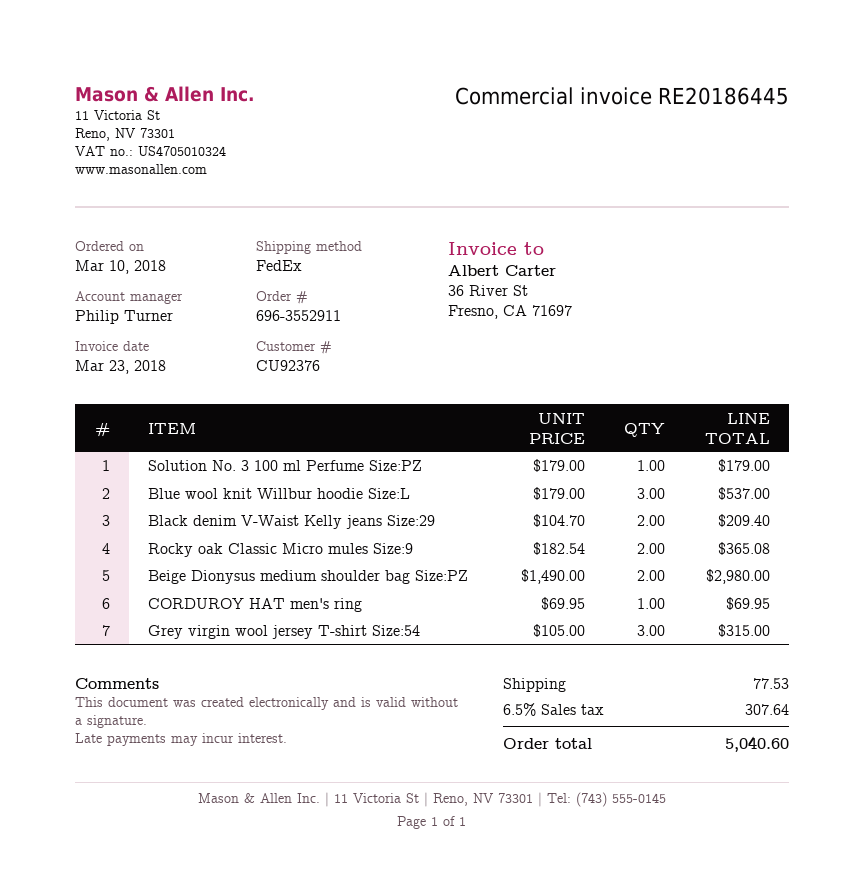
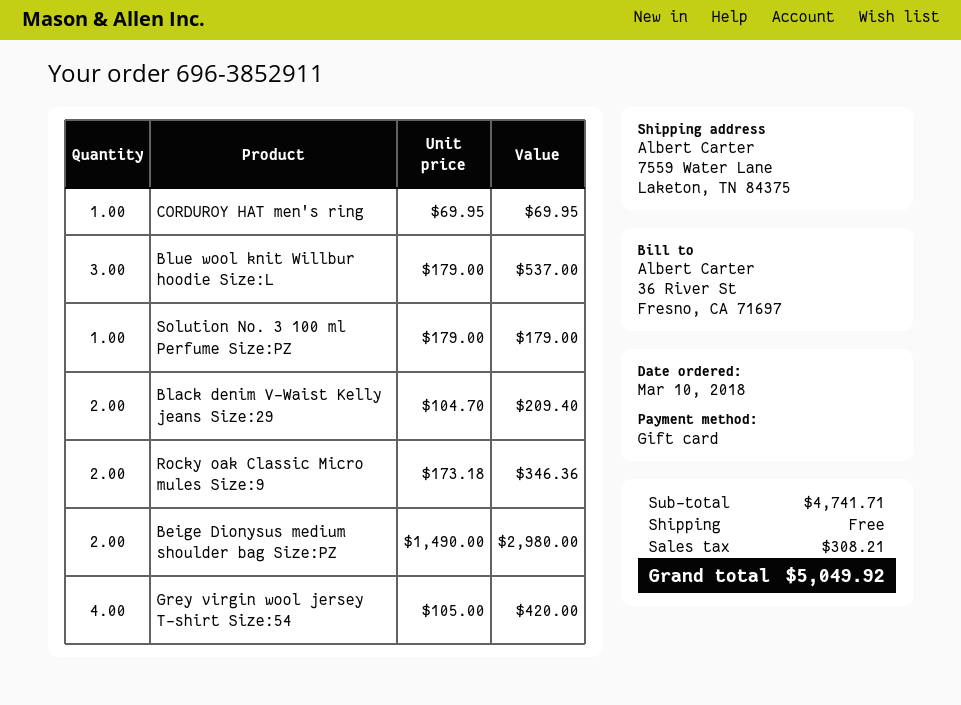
order number: 696-3552911 -> 696-3852911
Rocky oak Classic Micro mules Size:9: 2 x 182.54 = 365.08 -> 2 x 173.18 = 346.36
Grey virgin wool jersey T-shirt Size:54: 3 x 105.00 = 315.00 -> 4 x 105.00 = 420.00
shipping: 77.53 -> 0.00
tax: 307.64 -> 308.21
total: 5040.60 -> 5049.92

